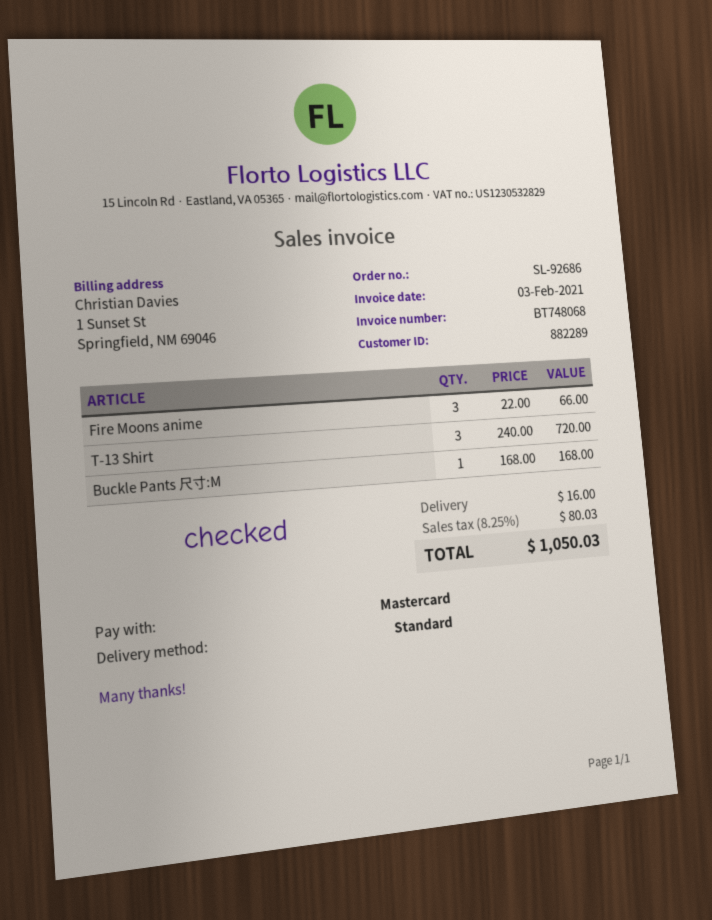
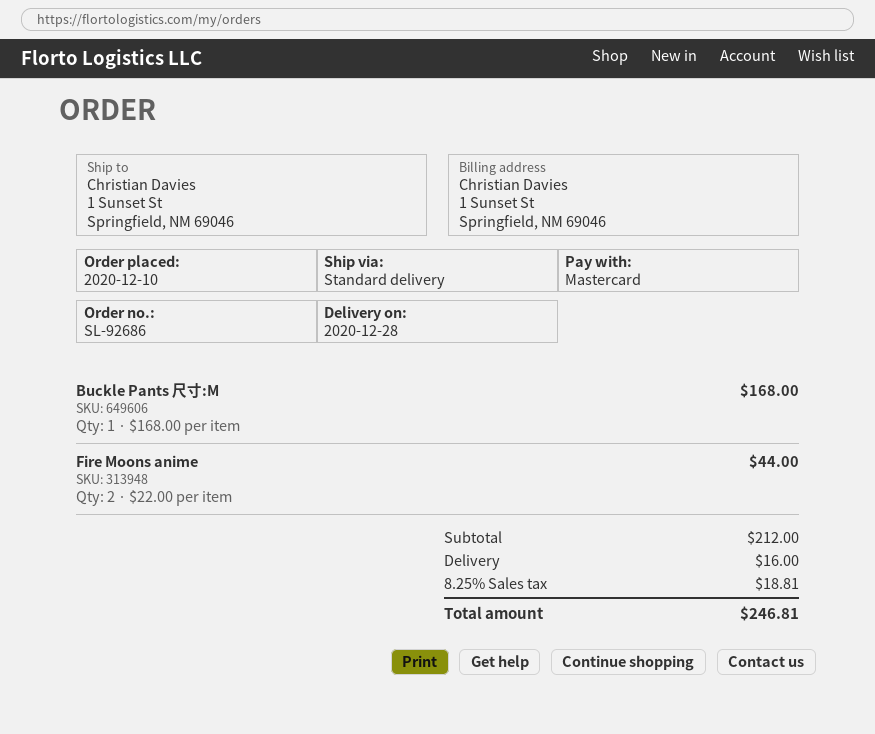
Fire Moons anime: 3 x 22.00 = 66.00 -> 2 x 22.00 = 44.00
T-13 Shirt: 3 x 240.00 = 720.00 -> none
tax: 8.25% = 80.03 -> 8.25% = 18.81
total: 1050.03 -> 246.81

